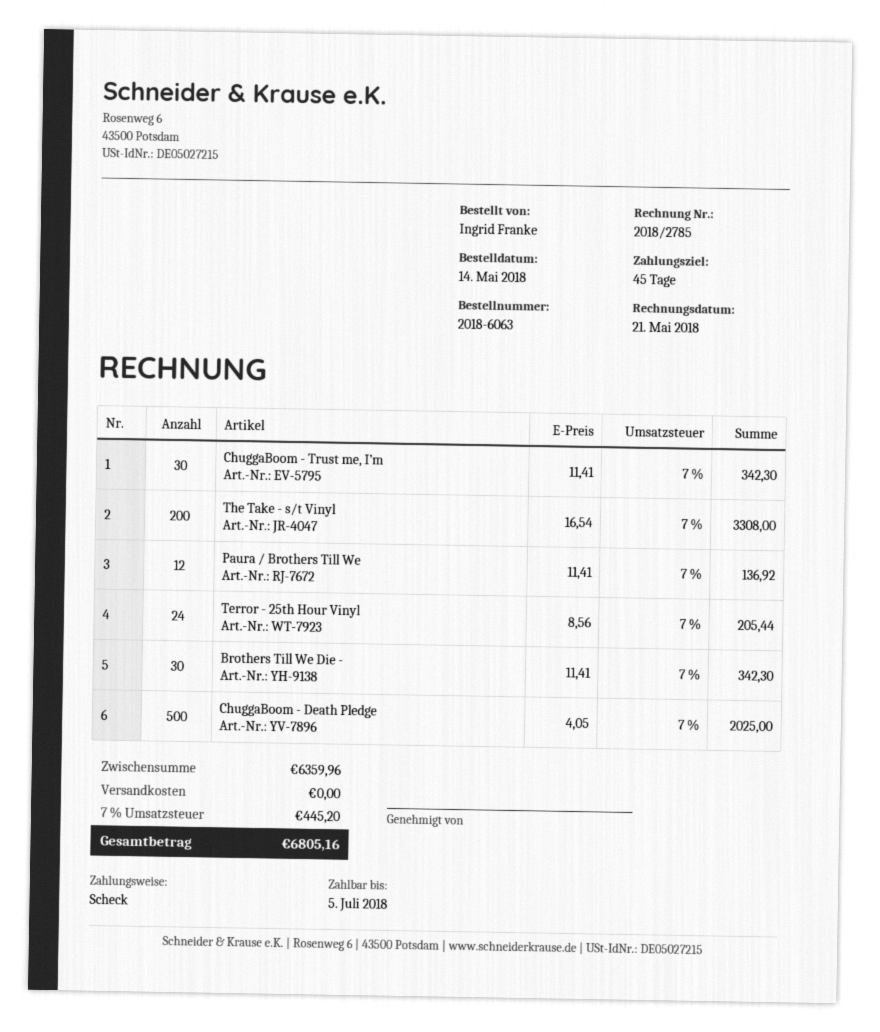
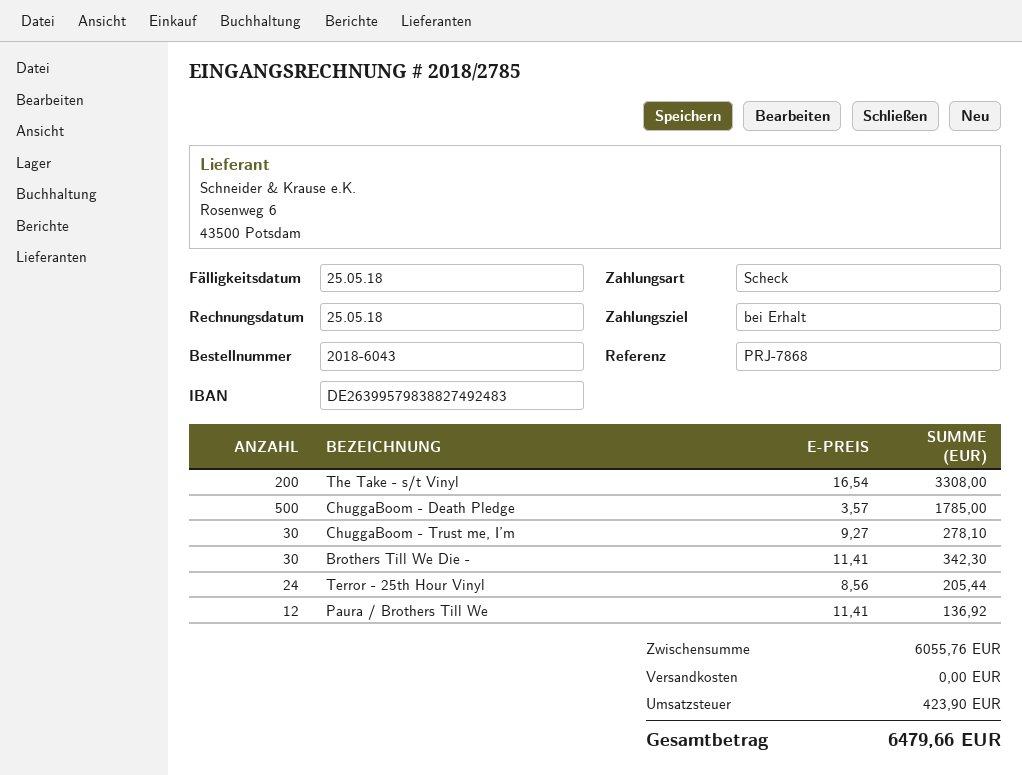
order number: 2018-6063 -> 2018-6043
invoice date: 2018-05-21 -> 2018-05-25
payment terms: 45 days -> on receipt
due date: 2018-07-05 -> 2018-05-25
ChuggaBoom - Trust me, I’m: 30 x 11.41 = 342.30 -> 30 x 9.27 = 278.10
ChuggaBoom - Death Pledge: 500 x 4.05 = 2025.00 -> 500 x 3.57 = 1785.00
subtotal: 6359.96 -> 6055.76
tax: 445.20 -> 423.90
total: 6805.16 -> 6479.66

